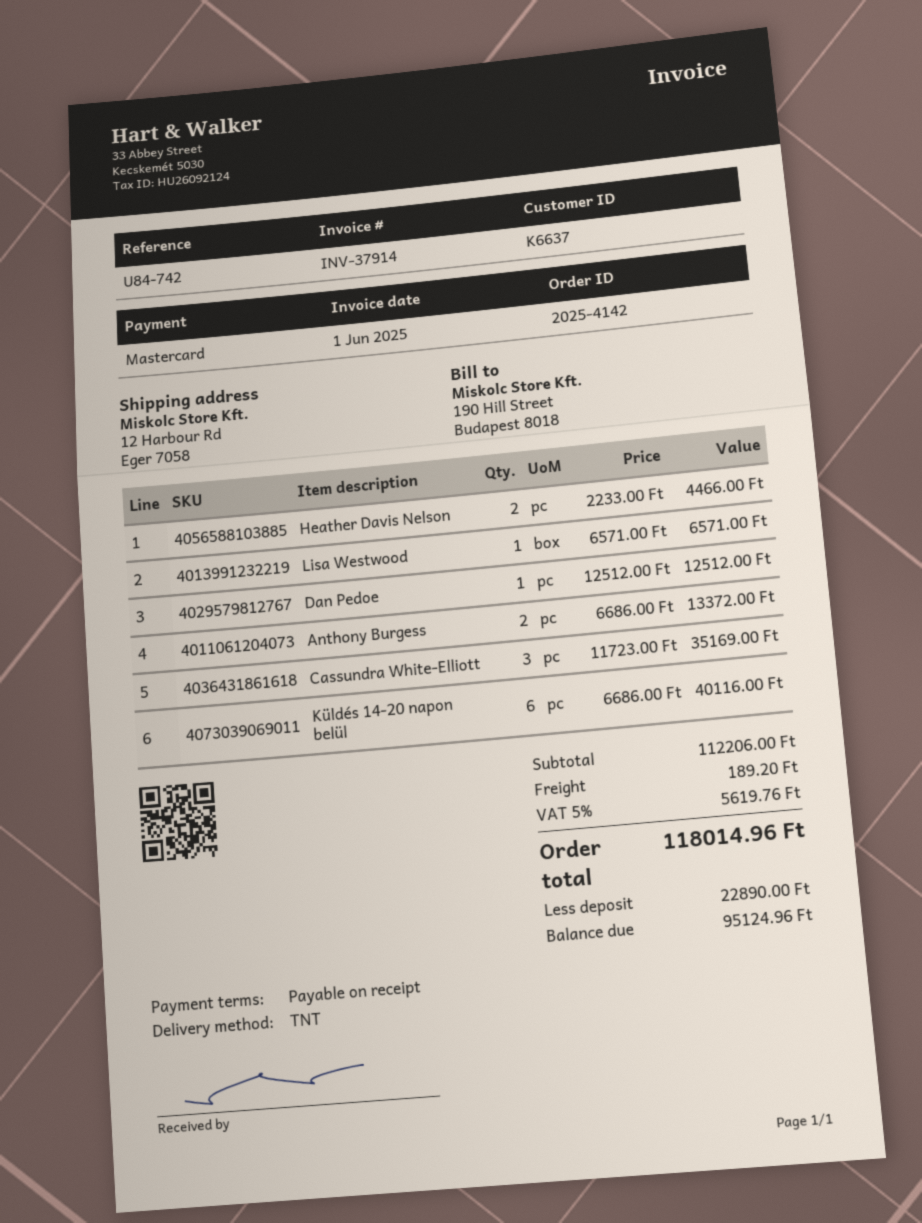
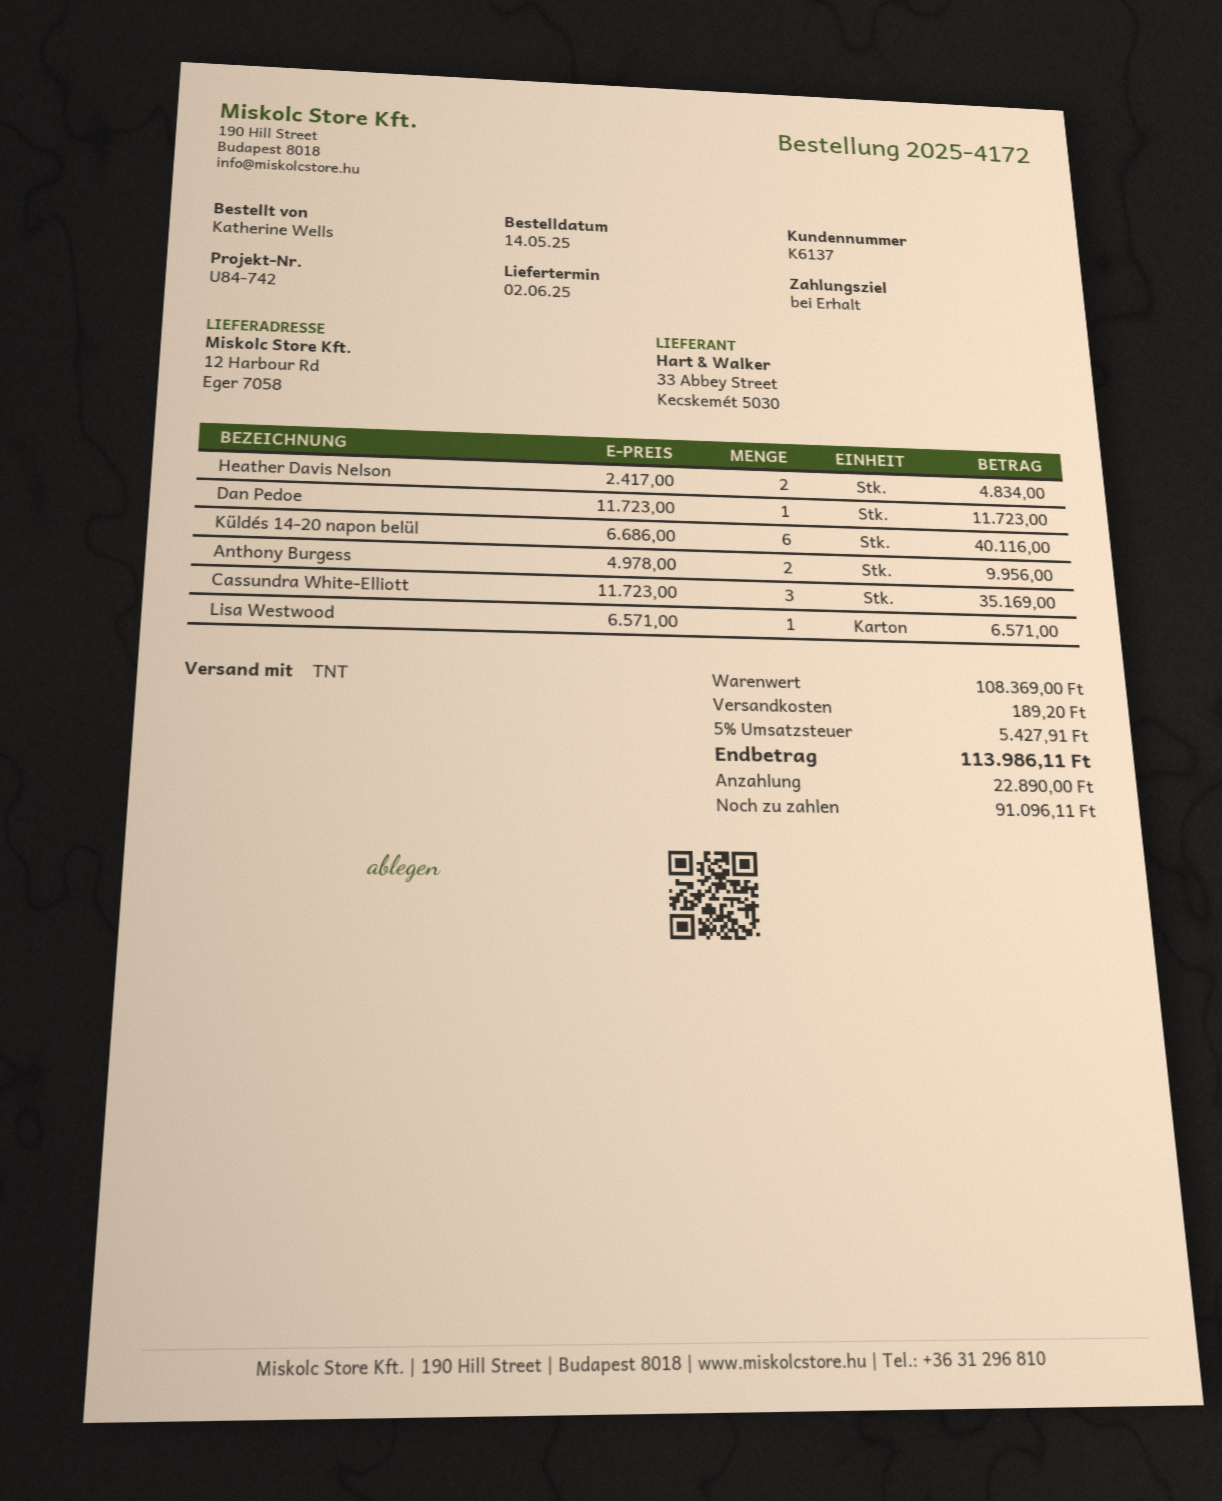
order number: 2025-4142 -> 2025-4172
customer number: K6637 -> K6137
Heather Davis Nelson: 2 x 2233.00 = 4466.00 -> 2 x 2417.00 = 4834.00
Dan Pedoe: 1 x 12512.00 = 12512.00 -> 1 x 11723.00 = 11723.00
Anthony Burgess: 2 x 6686.00 = 13372.00 -> 2 x 4978.00 = 9956.00
subtotal: 112206.00 -> 108369.00
tax: 5% = 5619.76 -> 5% = 5427.91
total: 118014.96 -> 113986.11
balance: 95124.96 -> 91096.11

